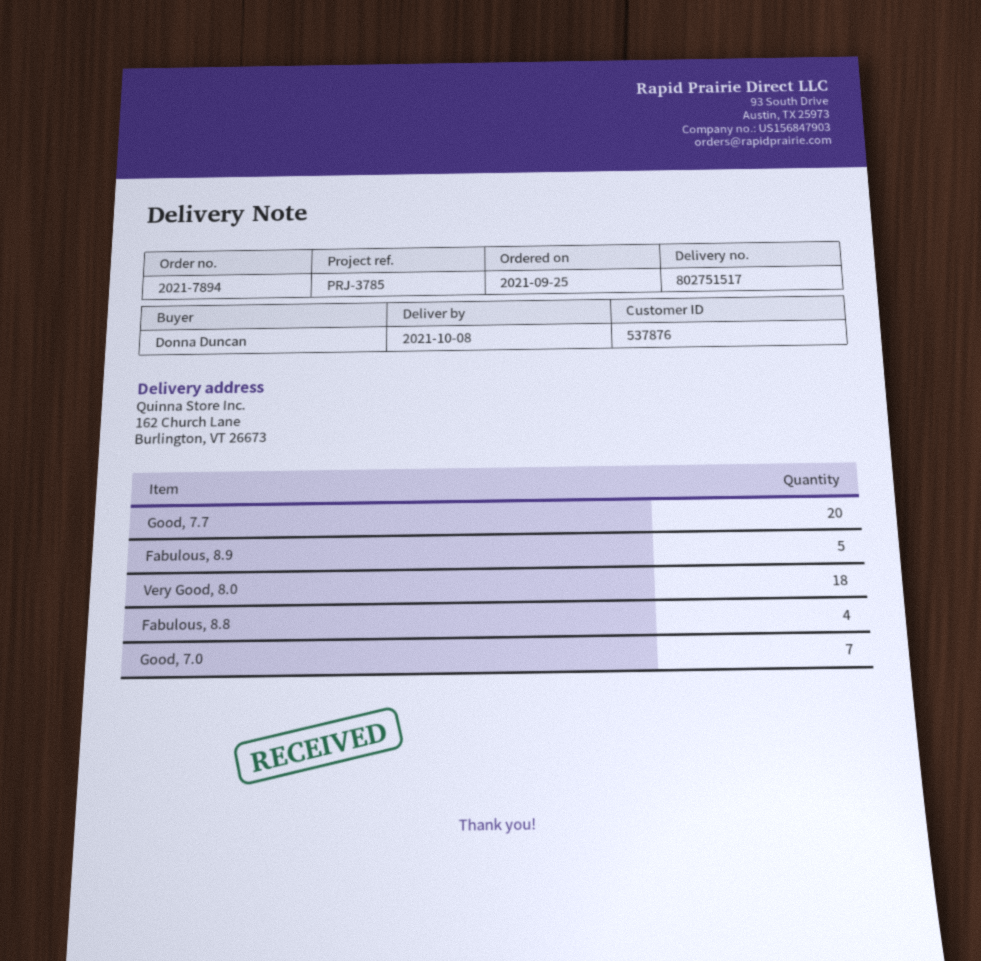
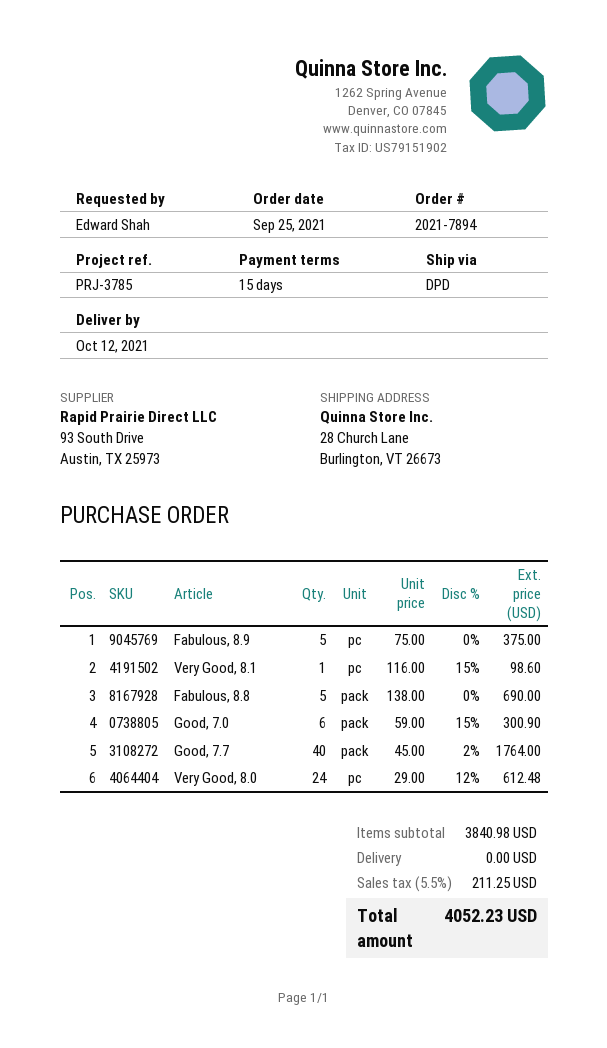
delivery date: 2021-10-08 -> 2021-10-12
ordered by: Donna Duncan -> Edward Shah
ship to: 162 Church Lane, Burlington, VT 26673 -> 28 Church Lane, Burlington, VT 26673
Good, 7.7: 20 -> 40
Very Good, 8.0: 18 -> 24
Fabulous, 8.8: 4 -> 5
Good, 7.0: 7 -> 6
Very Good, 8.1: none -> 1

